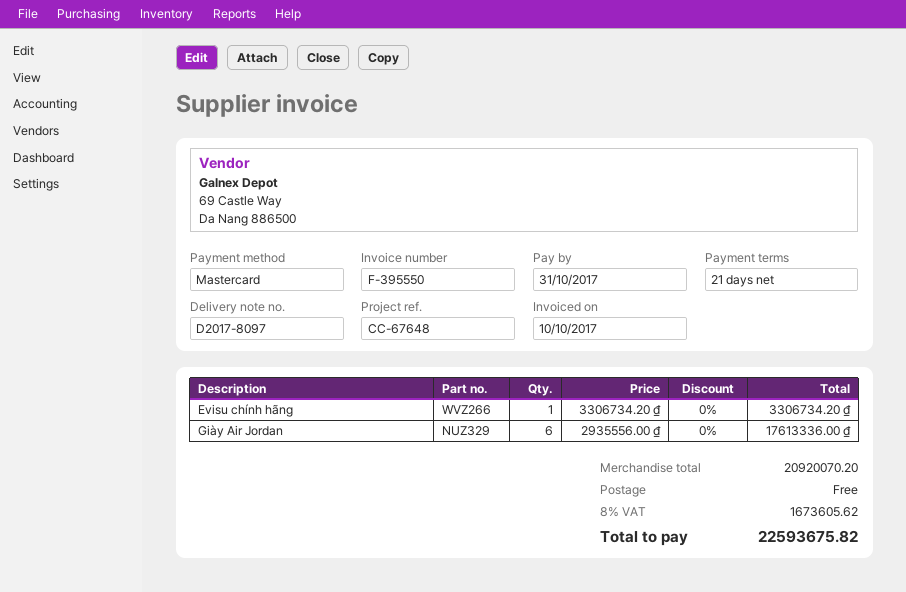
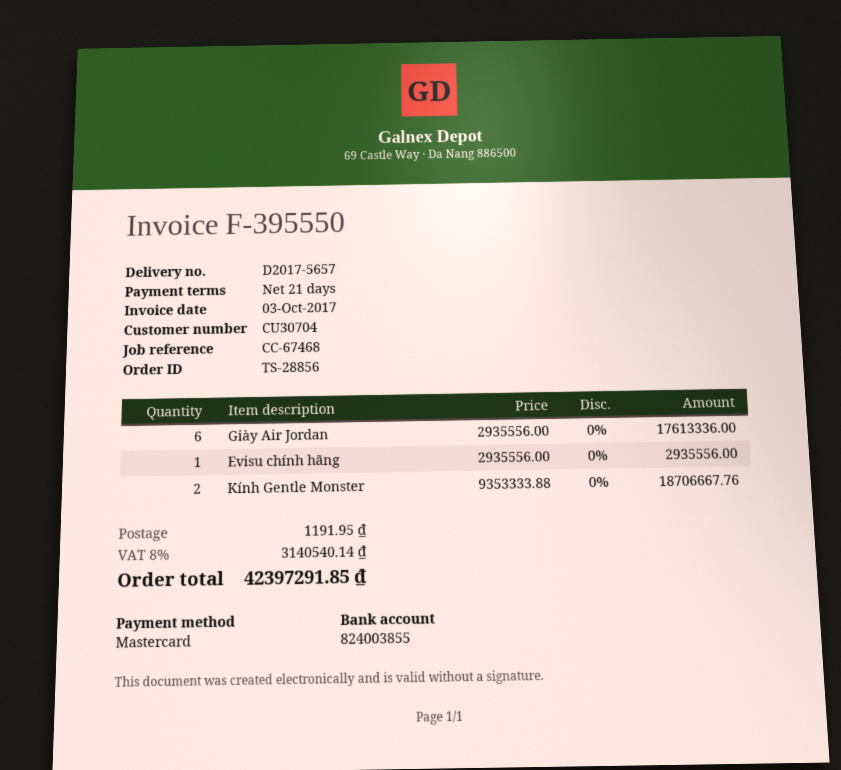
delivery note number: D2017-8097 -> D2017-5657
invoice date: 2017-10-10 -> 2017-10-03
reference: CC-67648 -> CC-67468
Evisu chính hãng: 1 x 3306734.20 = 3306734.20 -> 1 x 2935556.00 = 2935556.00
Kính Gentle Monster: none -> 2 x 9353333.88 = 18706667.76
shipping: 0.00 -> 1191.95
tax: 8% = 1673605.62 -> 8% = 3140540.14
total: 22593675.82 -> 42397291.85

